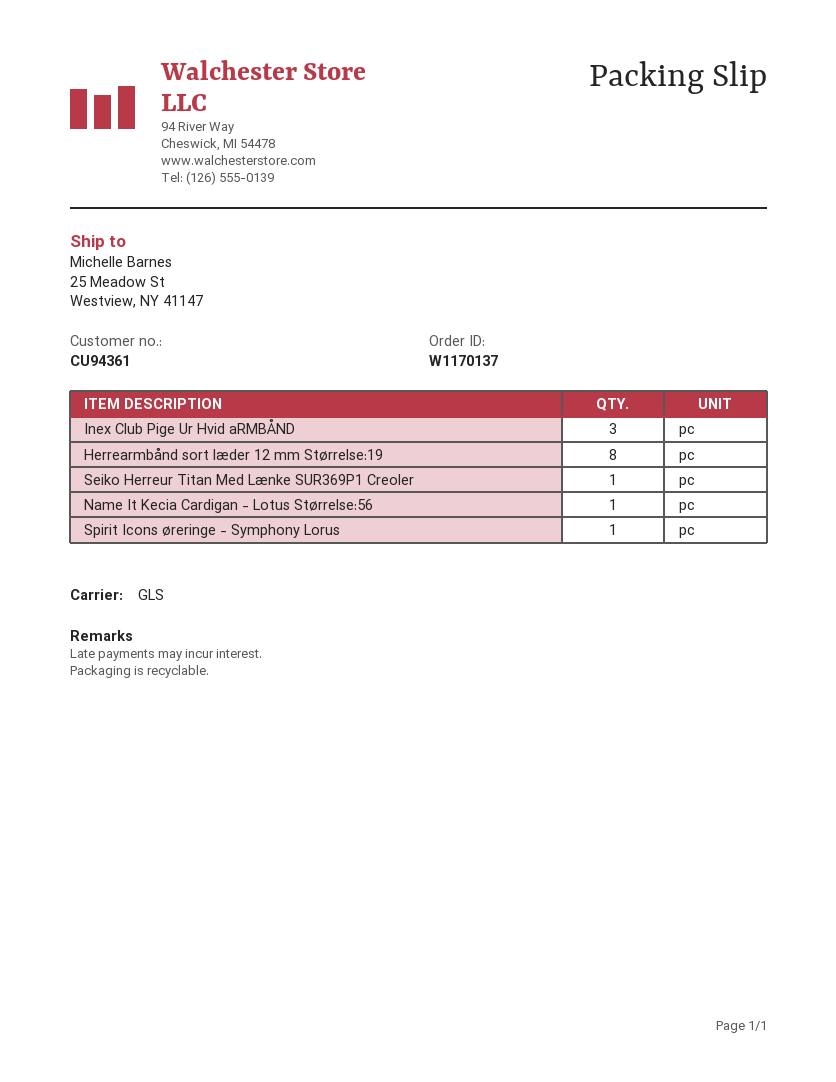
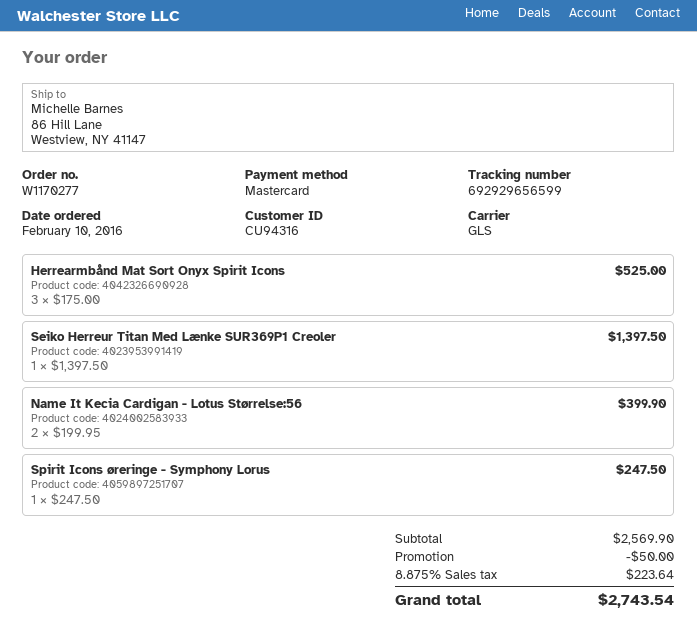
order number: W1170137 -> W1170277
customer number: CU94361 -> CU94316
ship to: 25 Meadow St, Westview, NY 41147 -> 86 Hill Lane, Westview, NY 41147
Inex Club Pige Ur Hvid aRMBÅND: 3 -> none
Herrearmbånd sort læder 12 mm Størrelse:19: 8 -> none
Name It Kecia Cardigan - Lotus Størrelse:56: 1 -> 2
Herrearmbånd Mat Sort Onyx Spirit Icons: none -> 3

